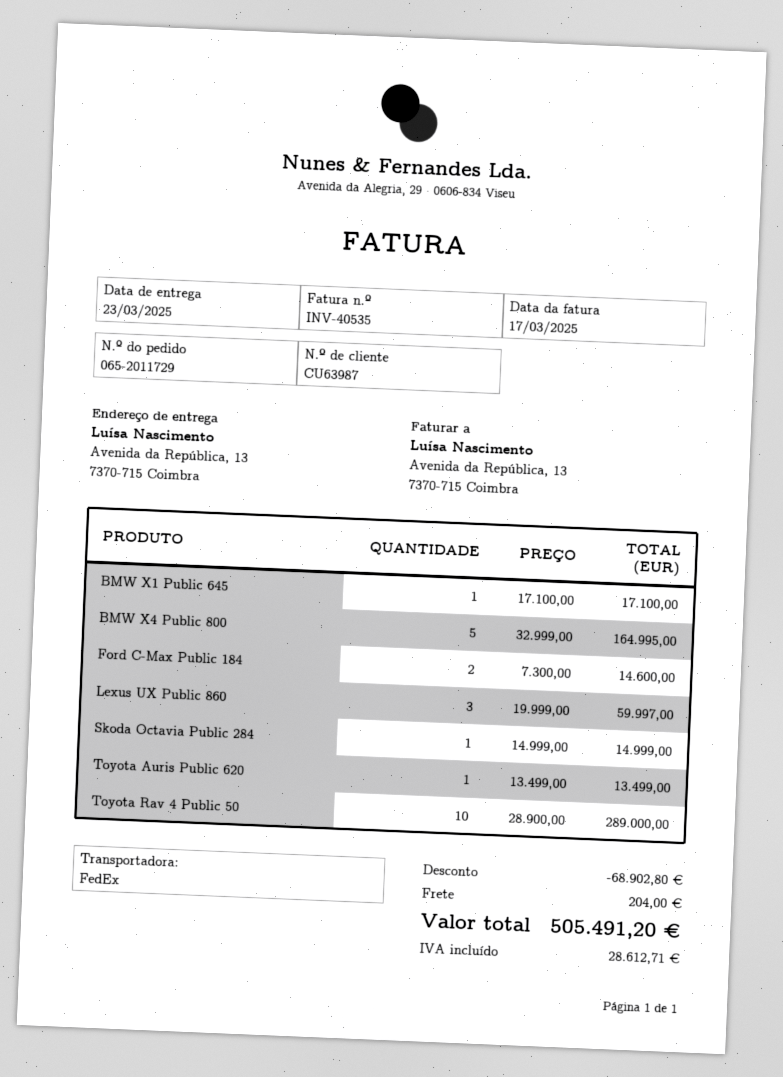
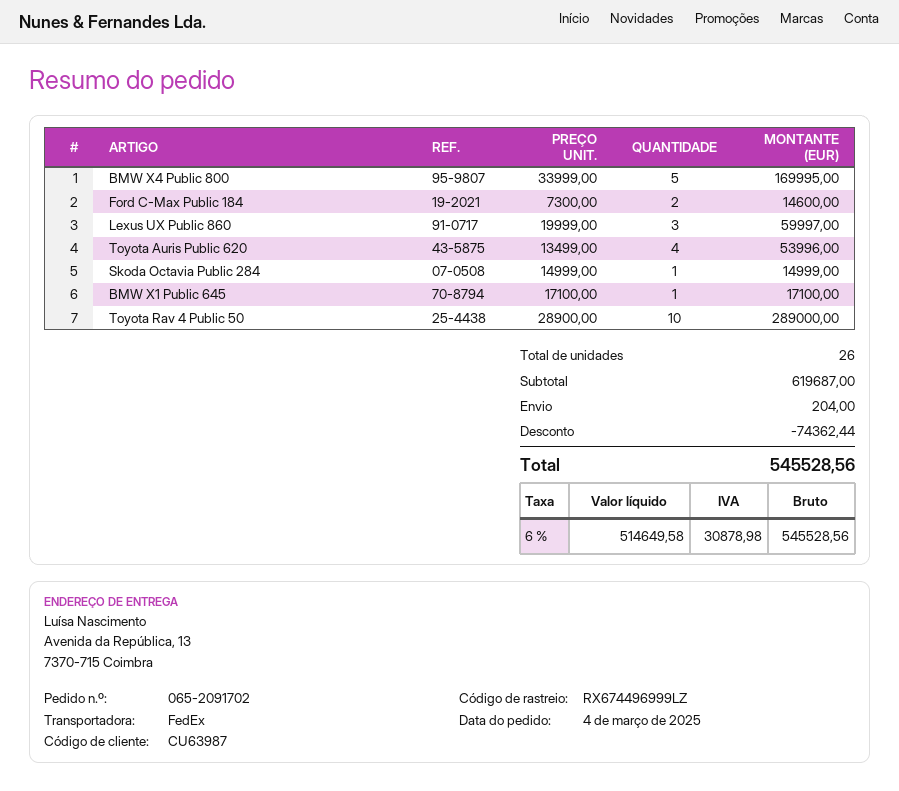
order number: 065-2011729 -> 065-2091702
BMW X4 Public 800: 5 x 32999.00 = 164995.00 -> 5 x 33999.00 = 169995.00
Toyota Auris Public 620: 1 x 13499.00 = 13499.00 -> 4 x 13499.00 = 53996.00
discount: 68902.80 -> 74362.44
tax: 28612.71 -> 30878.98
total: 505491.20 -> 545528.56

